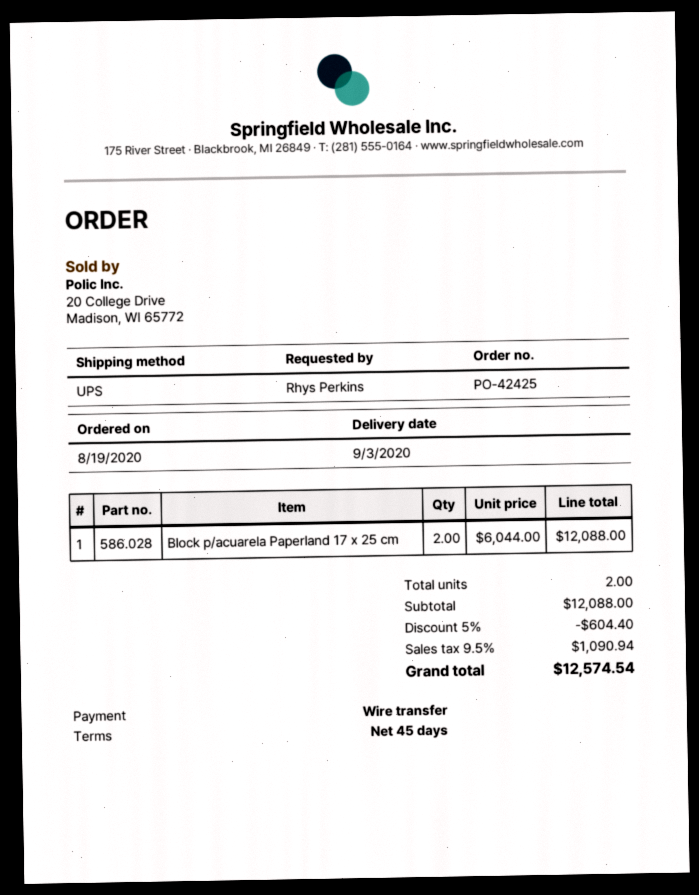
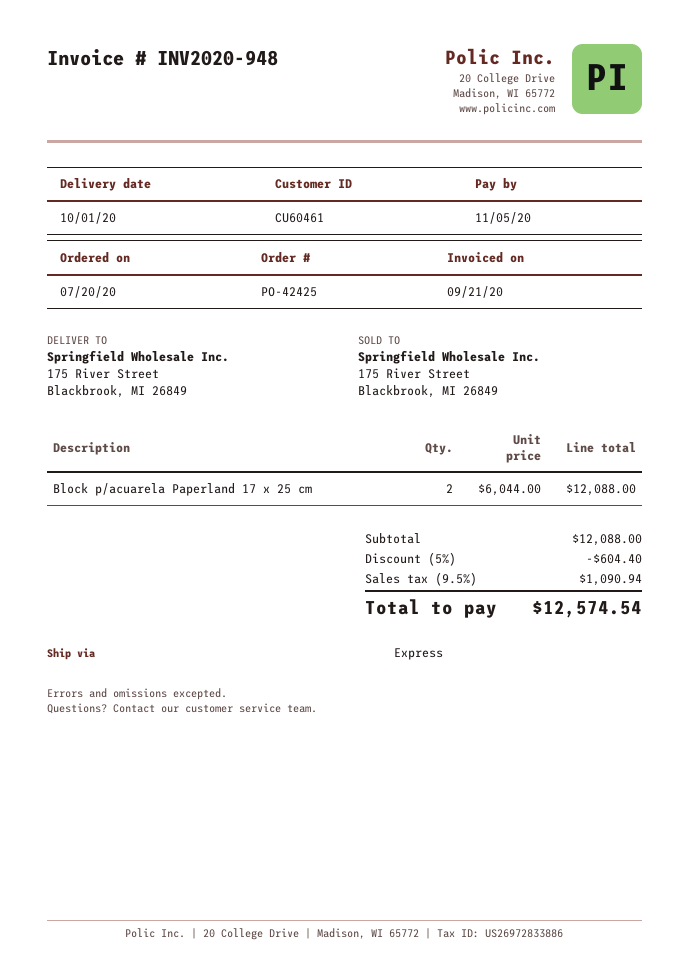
order date: 2020-08-19 -> 2020-07-20
delivery date: 2020-09-03 -> 2020-10-01
shipping method: UPS -> express

